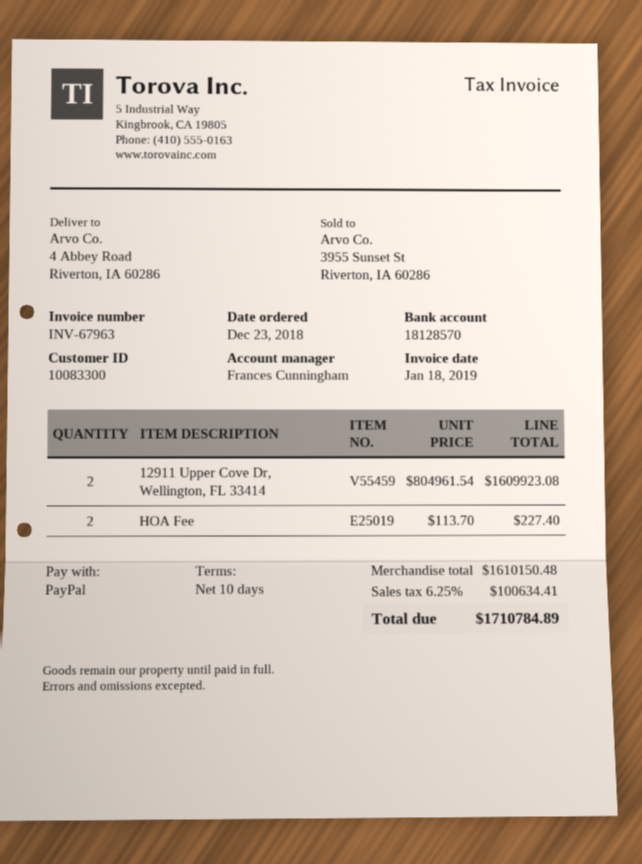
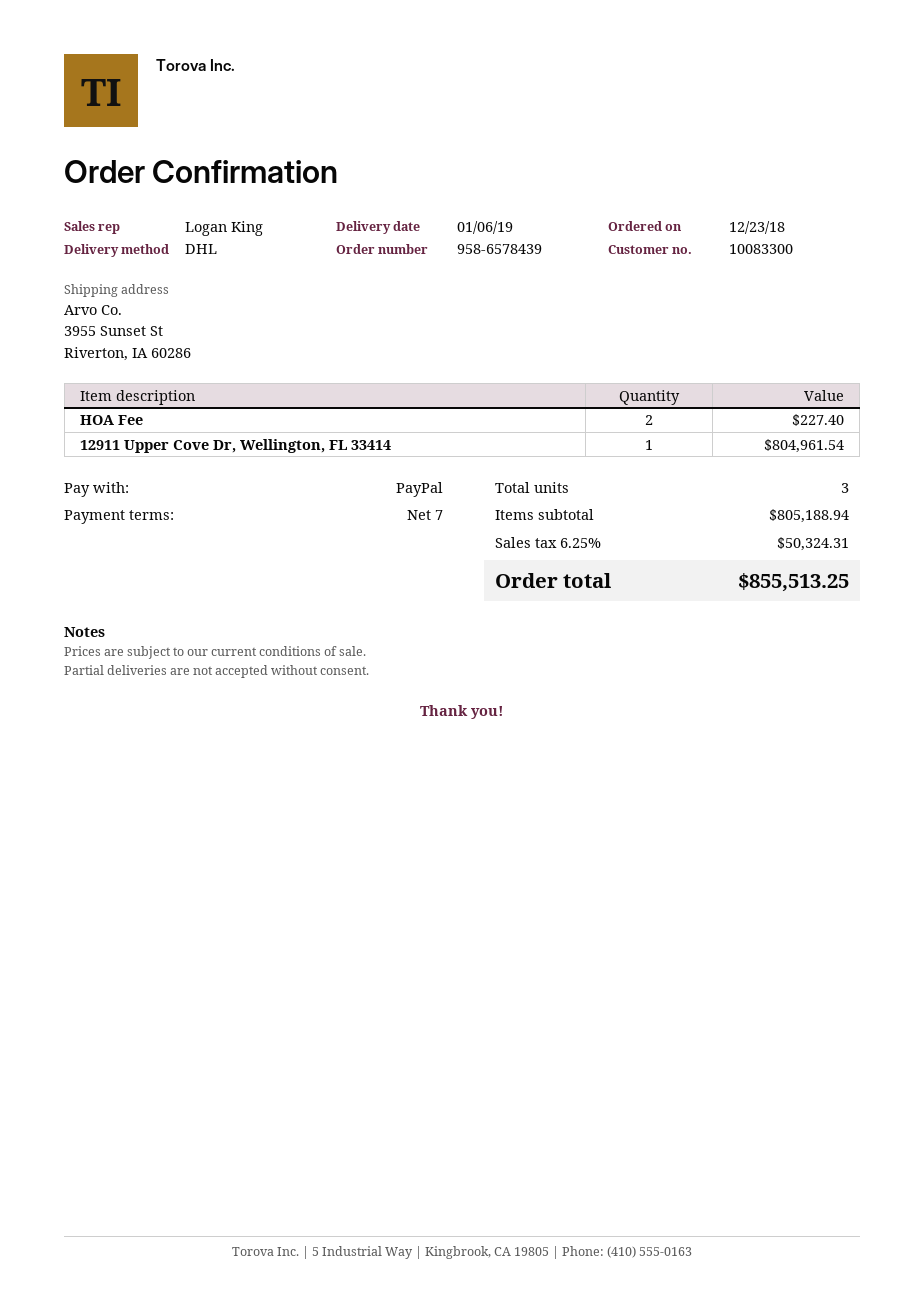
payment terms: 10 days -> 7 days
sales rep: Frances Cunningham -> Logan King
ship to: 4 Abbey Road, Riverton, IA 60286 -> 3955 Sunset St, Riverton, IA 60286
12911 Upper Cove Dr, Wellington, FL 33414: 2 for 1609923.08 -> 1 for 804961.54
subtotal: 1610150.48 -> 805188.94
tax: 6.25% = 100634.41 -> 6.25% = 50324.31
total: 1710784.89 -> 855513.25

